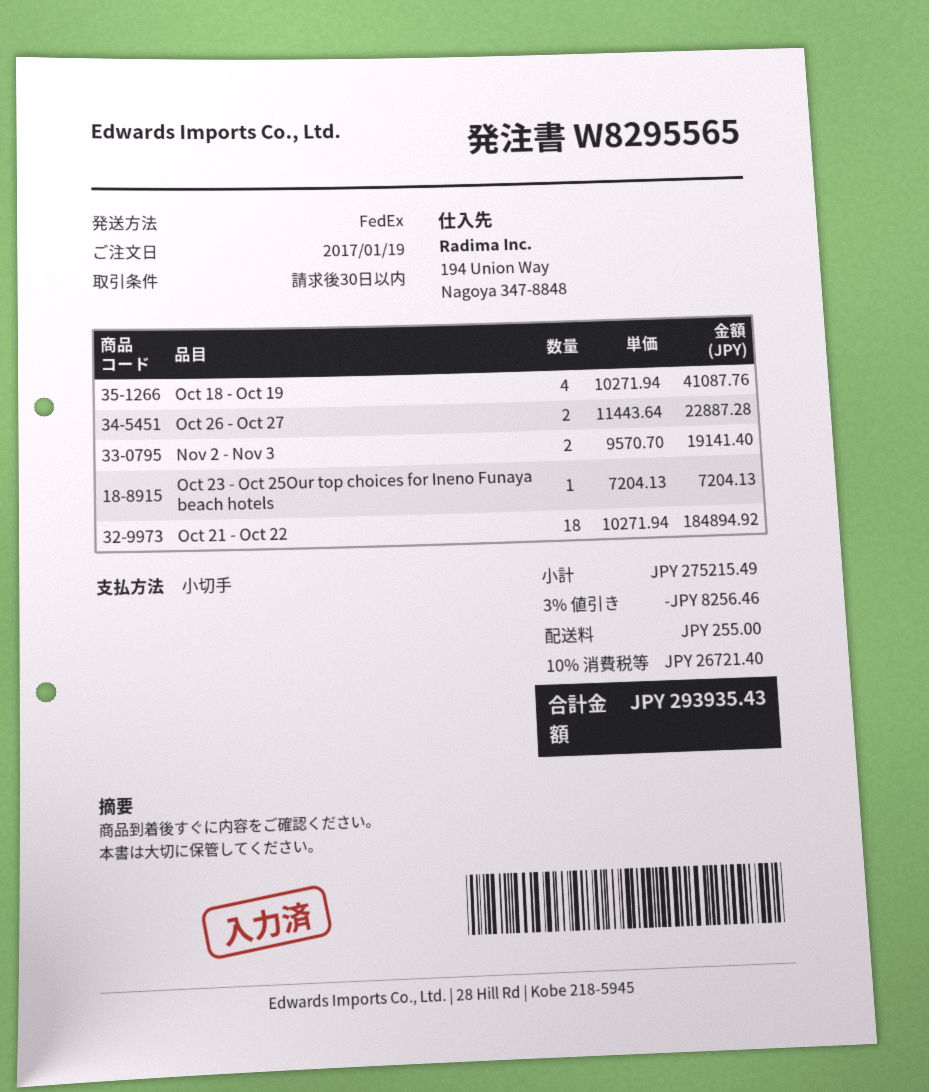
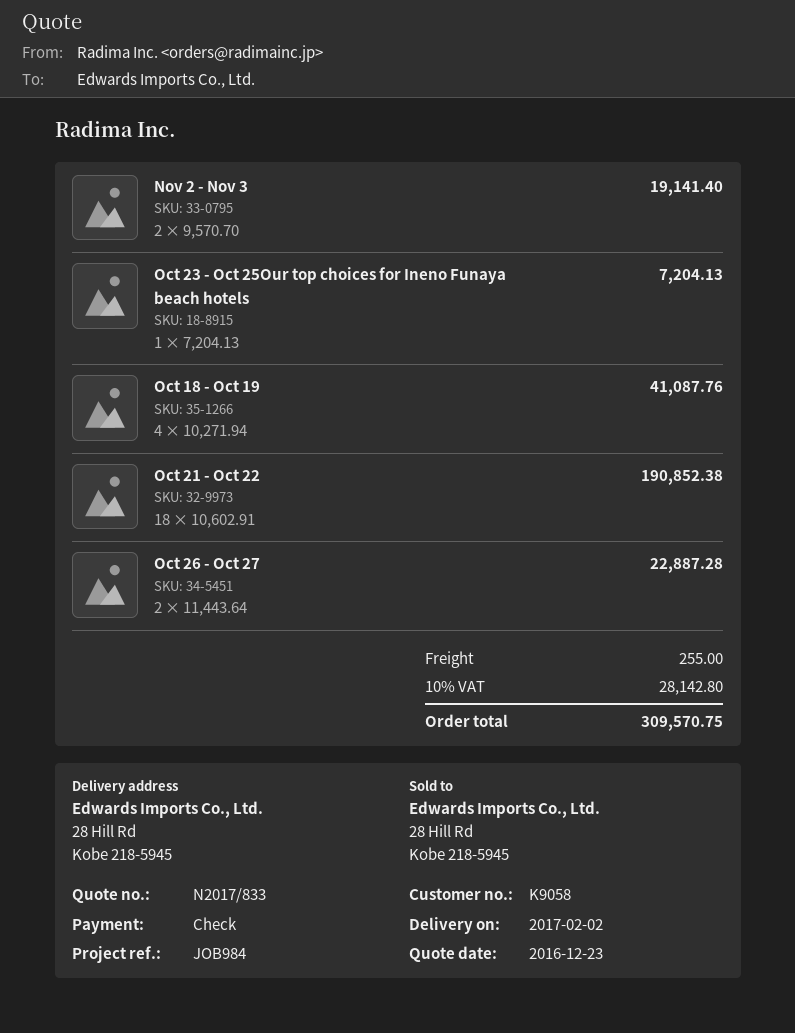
Oct 21 - Oct 22: 18 x 10271.94 = 184894.92 -> 18 x 10602.91 = 190852.38
discount: 3% = 8256.46 -> none
tax: 10% = 26721.40 -> 10% = 28142.80
total: 293935.43 -> 309570.75

